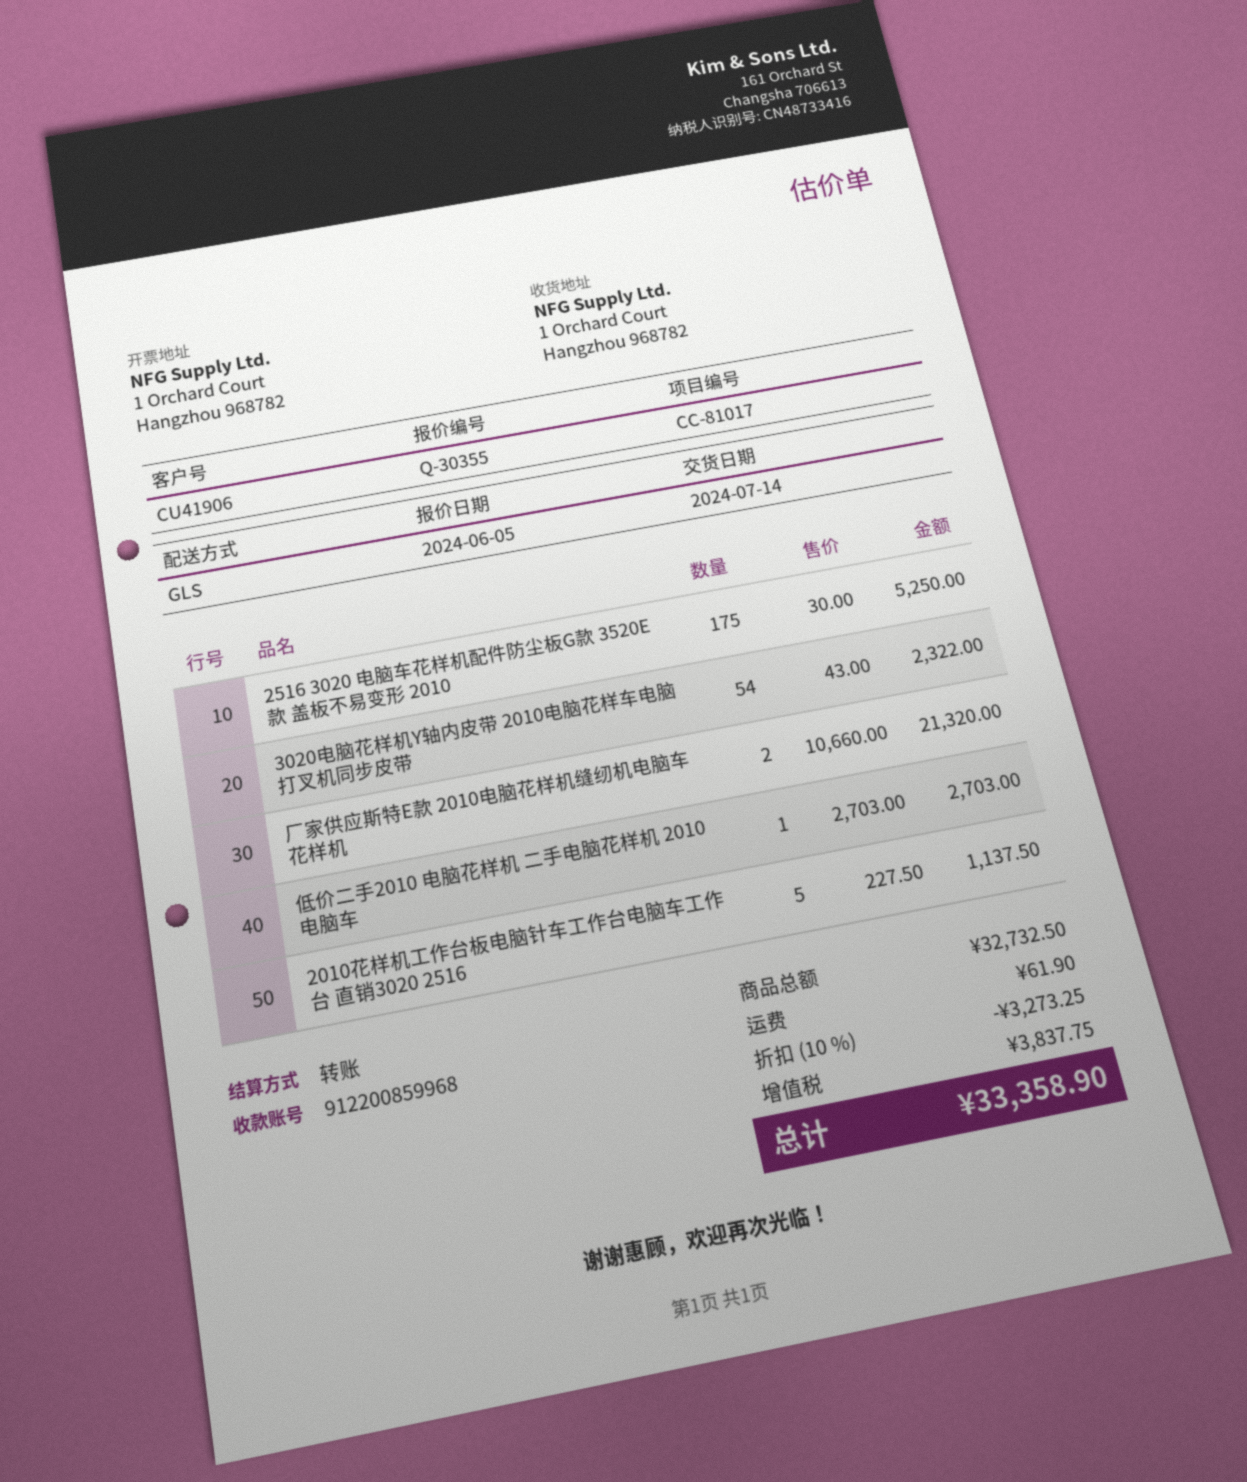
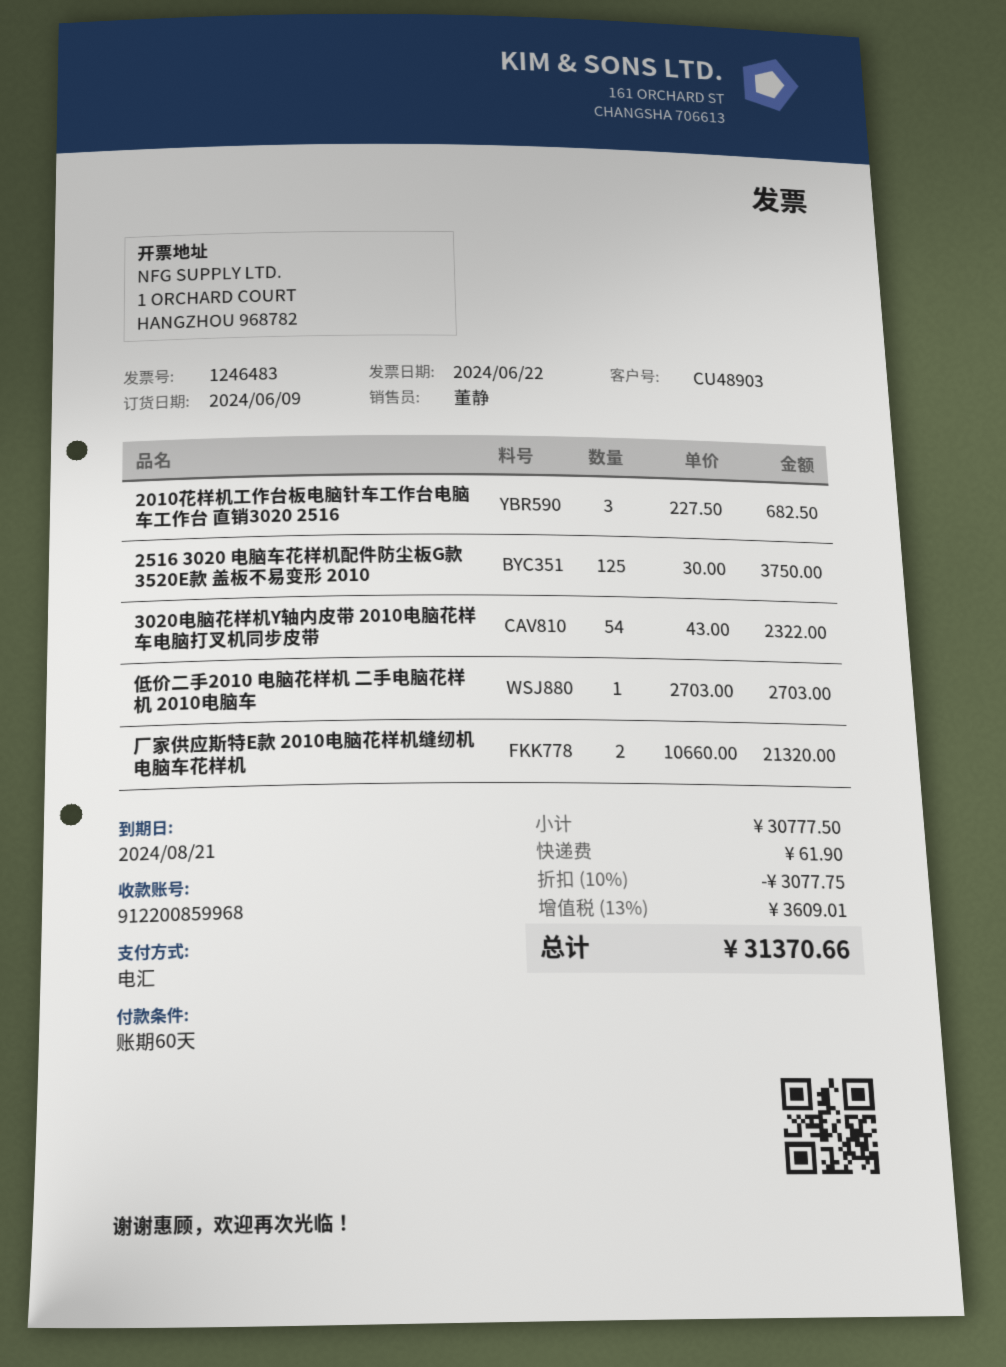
customer number: CU41906 -> CU48903
2516 3020 电脑车花样机配件防尘板G款 3520E款 盖板不易变形 2010: 175 x 30.00 = 5250.00 -> 125 x 30.00 = 3750.00
2010花样机工作台板电脑针车工作台电脑车工作台 直销3020 2516: 5 x 227.50 = 1137.50 -> 3 x 227.50 = 682.50
subtotal: 32732.50 -> 30777.50
discount: 10% = 3273.25 -> 10% = 3077.75
tax: 3837.75 -> 3609.01
total: 33358.90 -> 31370.66

